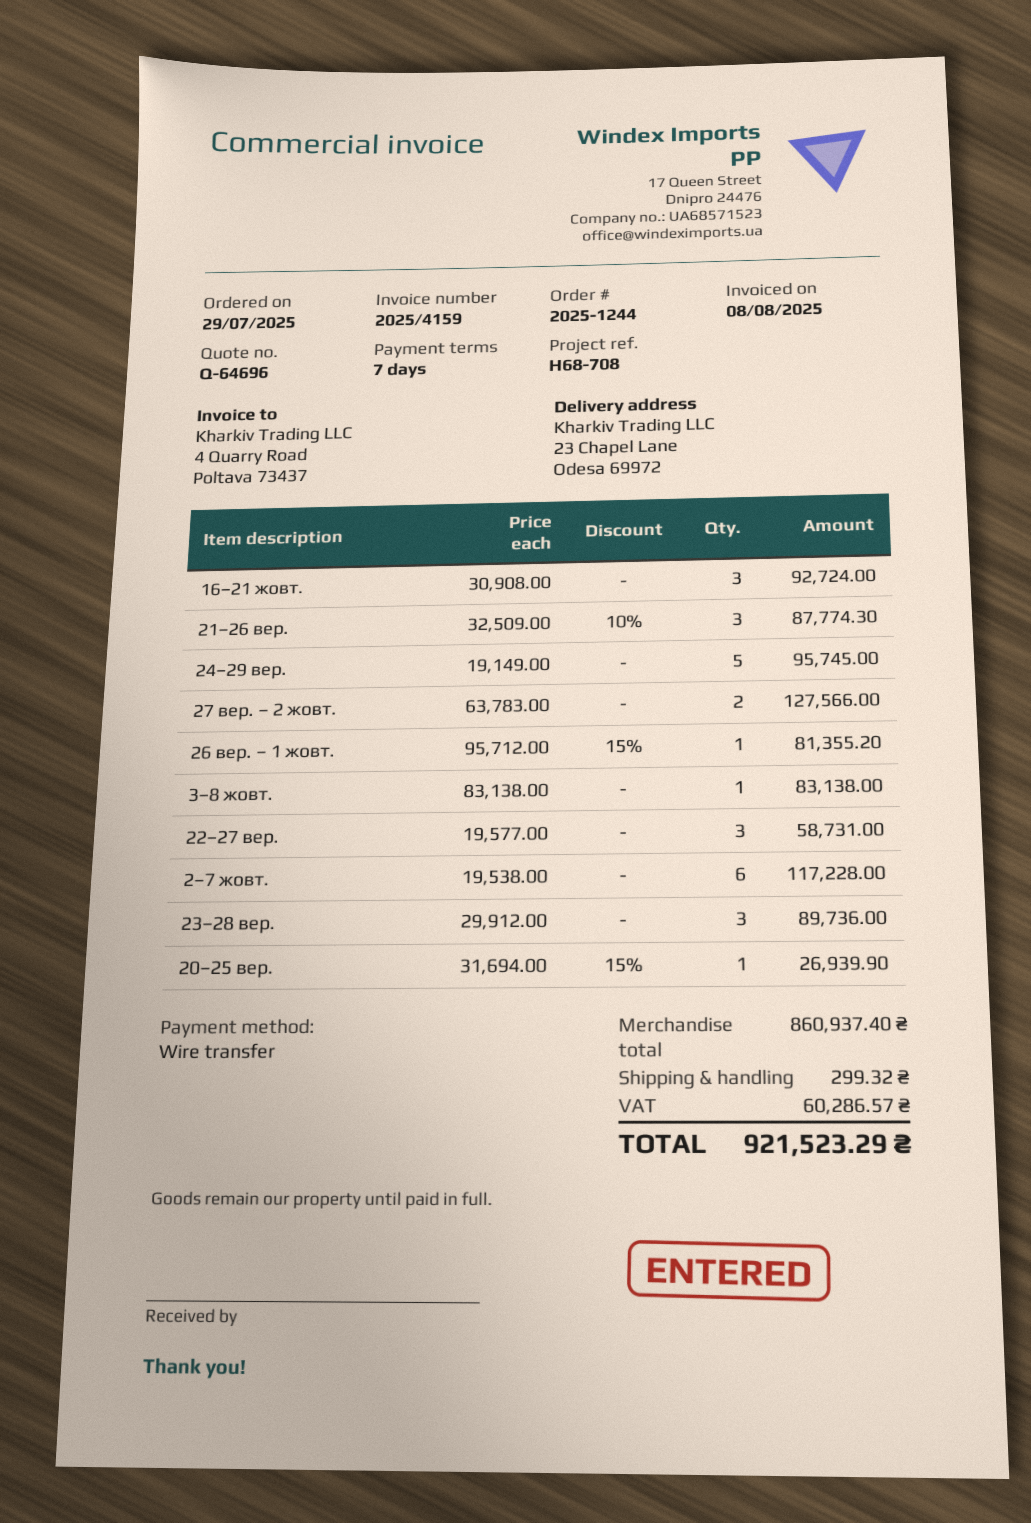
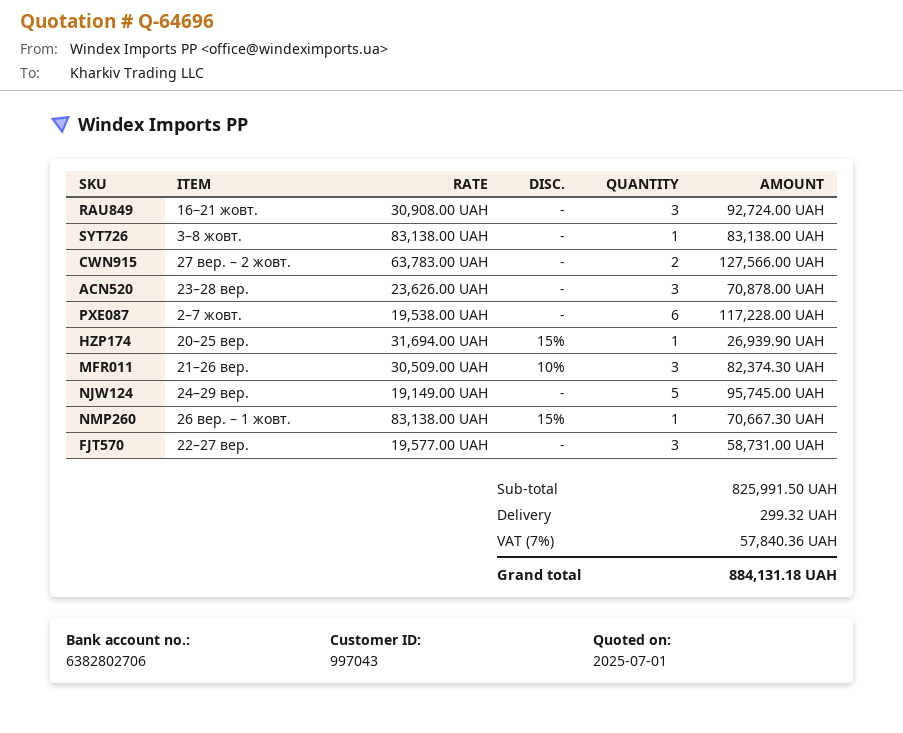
21–26 вер.: 3 x 32509.00 - 10% = 87774.30 -> 3 x 30509.00 - 10% = 82374.30
26 вер. – 1 жовт.: 1 x 95712.00 - 15% = 81355.20 -> 1 x 83138.00 - 15% = 70667.30
23–28 вер.: 3 x 29912.00 = 89736.00 -> 3 x 23626.00 = 70878.00
subtotal: 860937.40 -> 825991.50
tax: 60286.57 -> 57840.36
total: 921523.29 -> 884131.18

